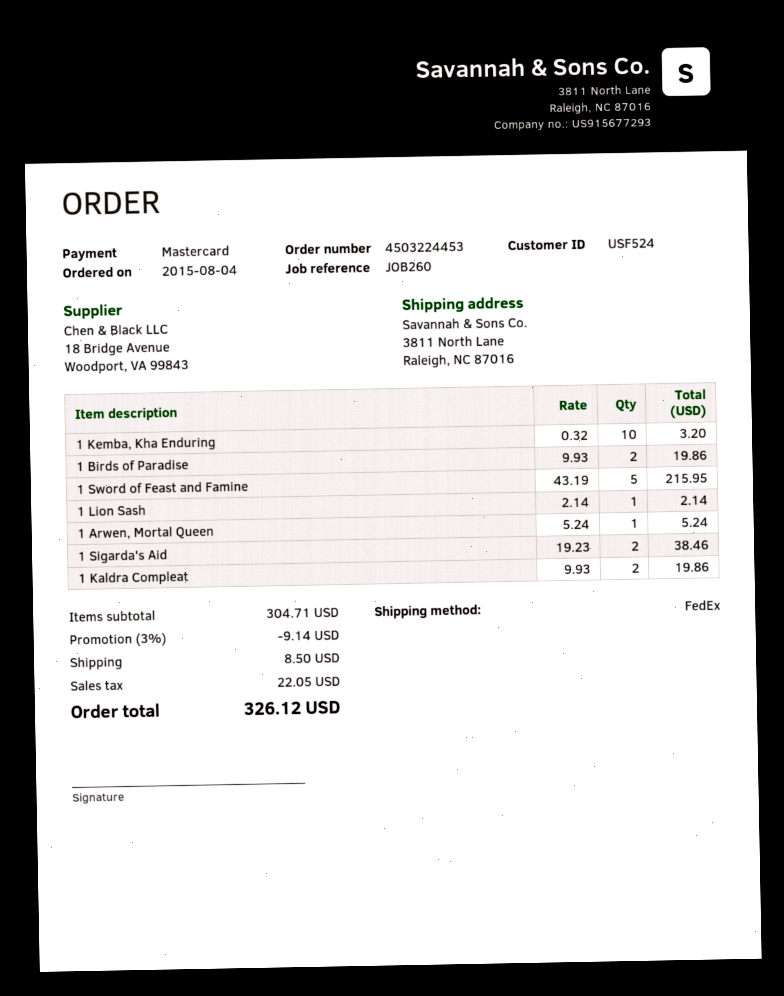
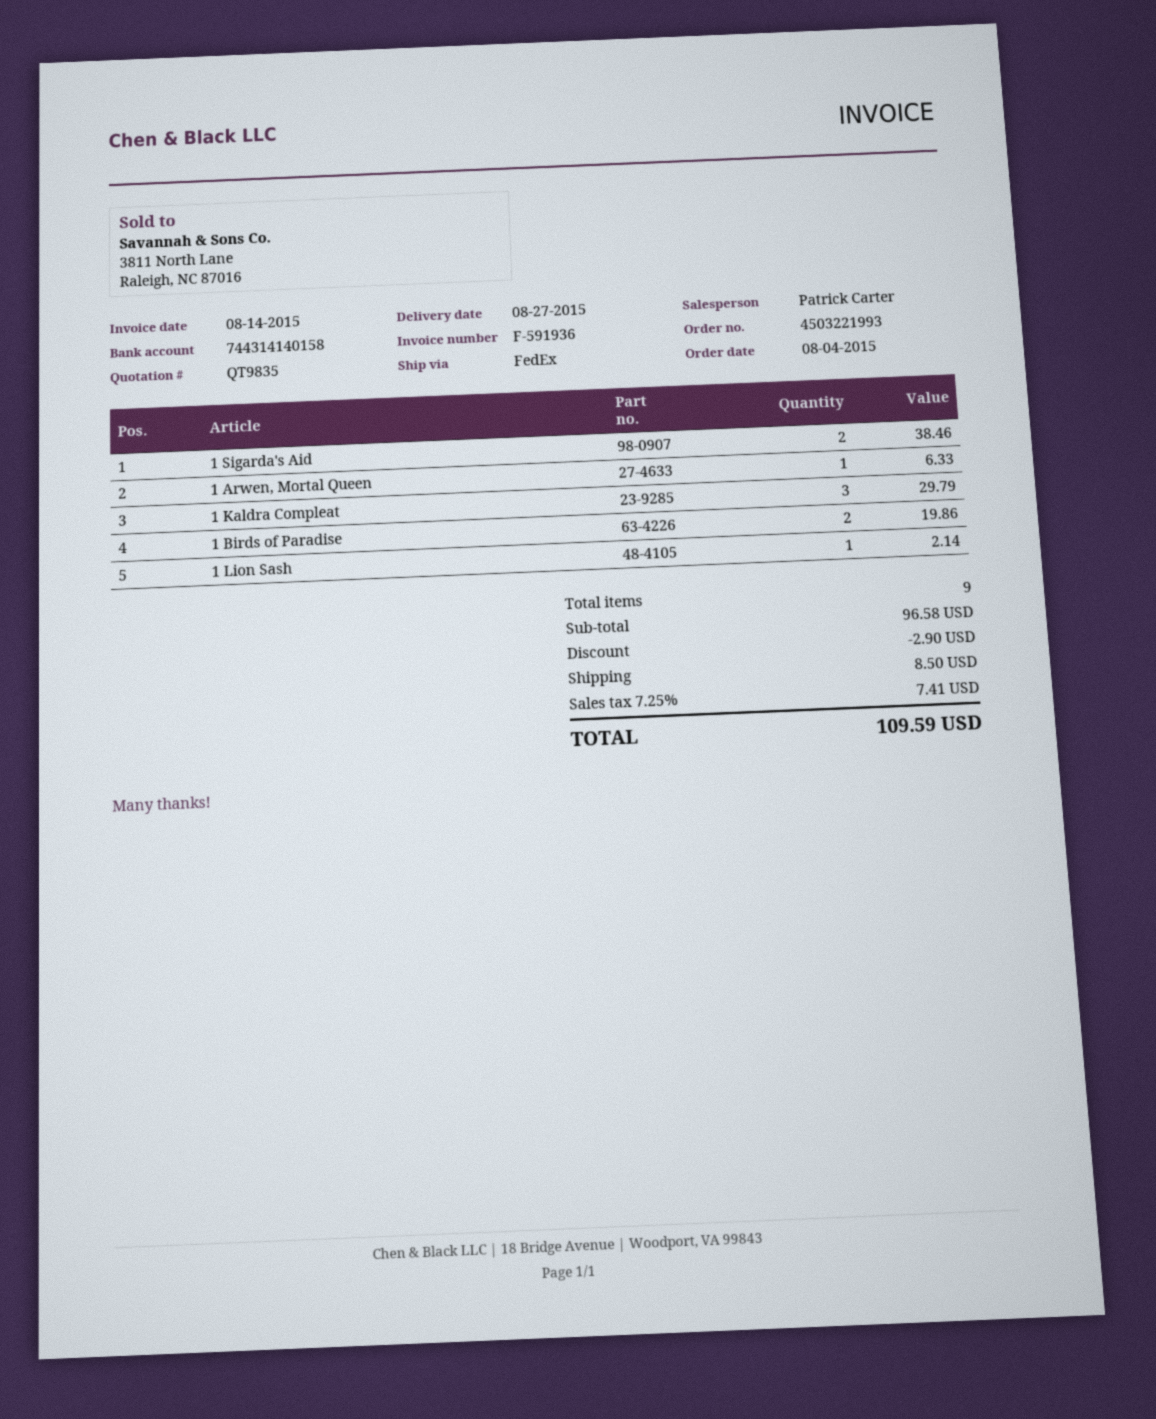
order number: 4503224453 -> 4503221993
1 Kemba, Kha Enduring: 10 for 3.20 -> none
1 Sword of Feast and Famine: 5 for 215.95 -> none
1 Arwen, Mortal Queen: 1 for 5.24 -> 1 for 6.33
1 Kaldra Compleat: 2 for 19.86 -> 3 for 29.79
subtotal: 304.71 -> 96.58
discount: 9.14 -> 2.90
tax: 22.05 -> 7.41
total: 326.12 -> 109.59

